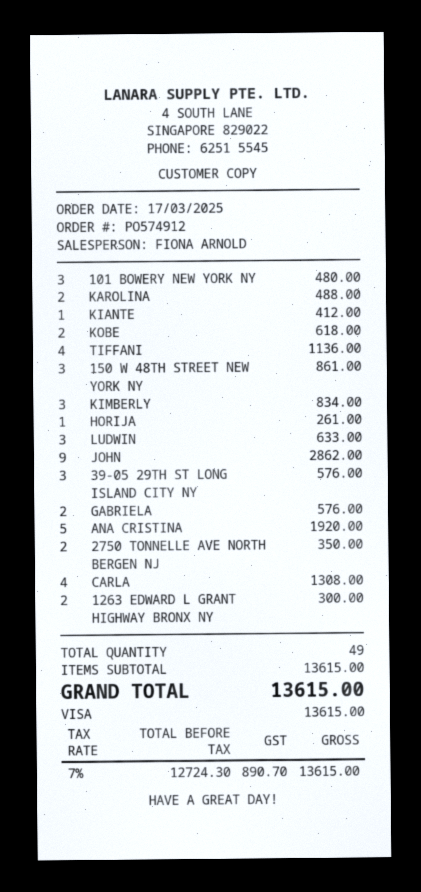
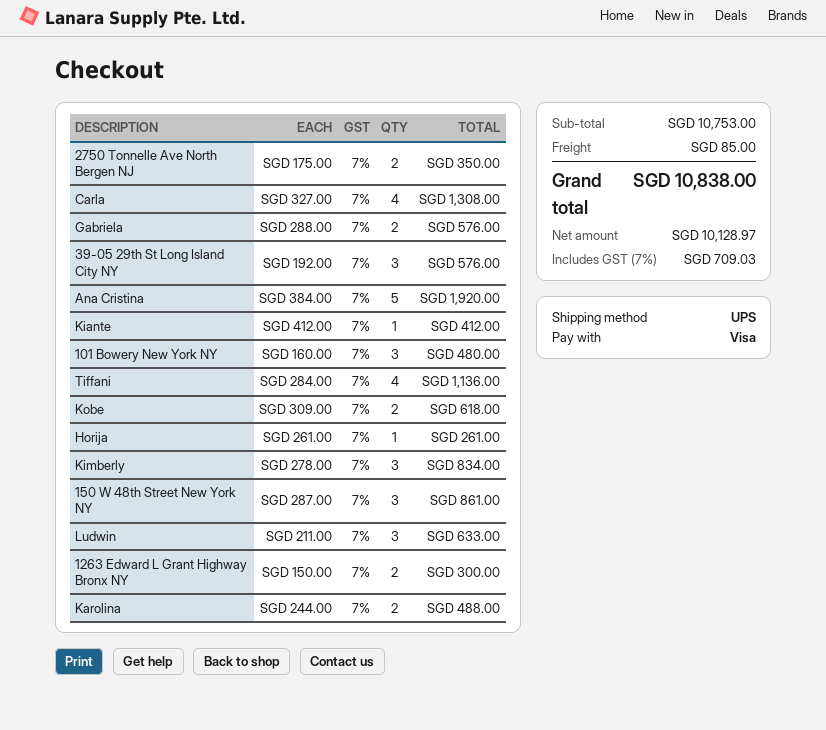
JOHN: 9 for 2862.00 -> none
subtotal: 13615.00 -> 10753.00
shipping: none -> 85.00
net: 12724.30 -> 10128.97
tax: 7% = 890.70 -> 7% = 709.03
total: 13615.00 -> 10838.00

